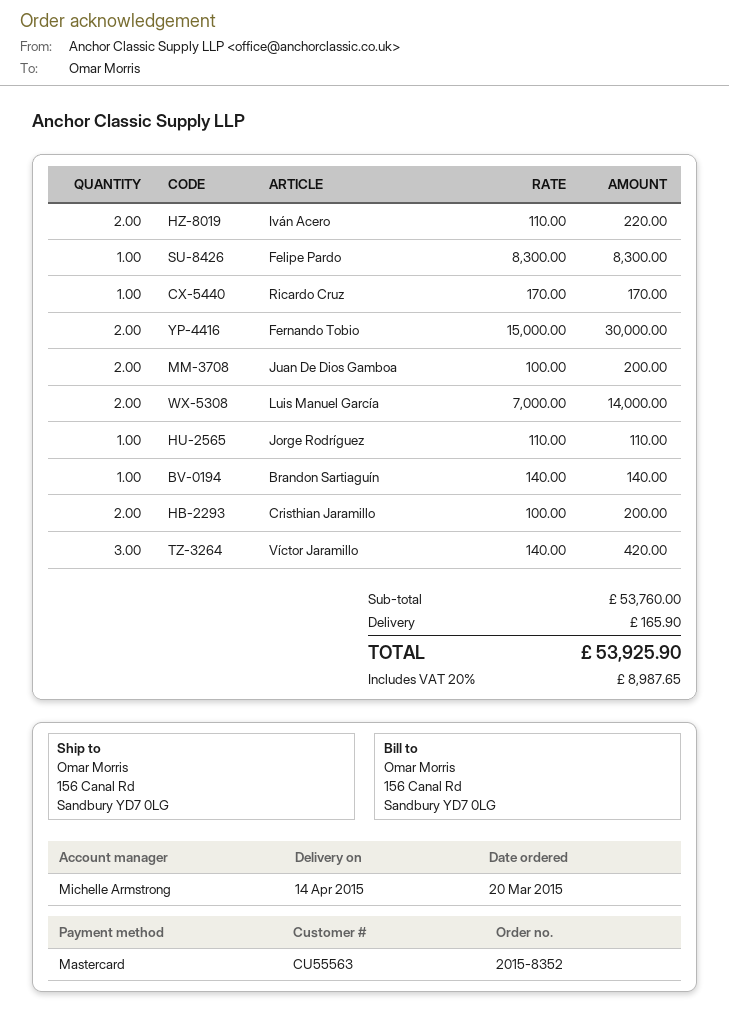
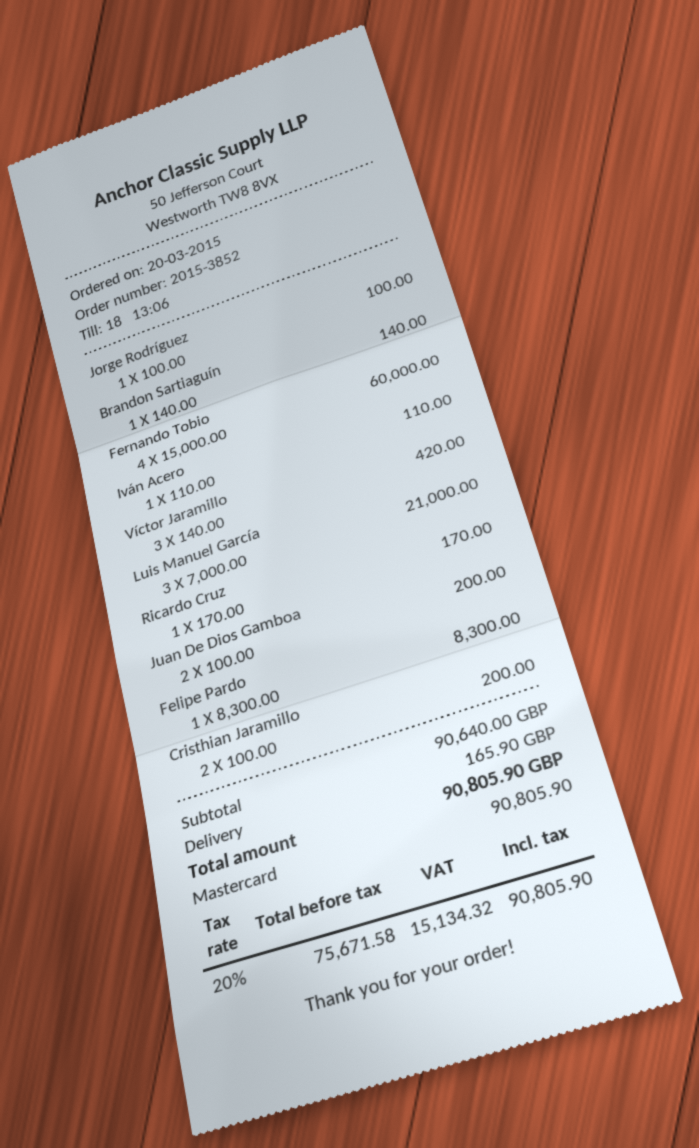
order number: 2015-8352 -> 2015-3852
Iván Acero: 2 x 110.00 = 220.00 -> 1 x 110.00 = 110.00
Fernando Tobio: 2 x 15000.00 = 30000.00 -> 4 x 15000.00 = 60000.00
Luis Manuel García: 2 x 7000.00 = 14000.00 -> 3 x 7000.00 = 21000.00
Jorge Rodríguez: 1 x 110.00 = 110.00 -> 1 x 100.00 = 100.00
subtotal: 53760.00 -> 90640.00
tax: 20% = 8987.65 -> 20% = 15134.32
total: 53925.90 -> 90805.90

